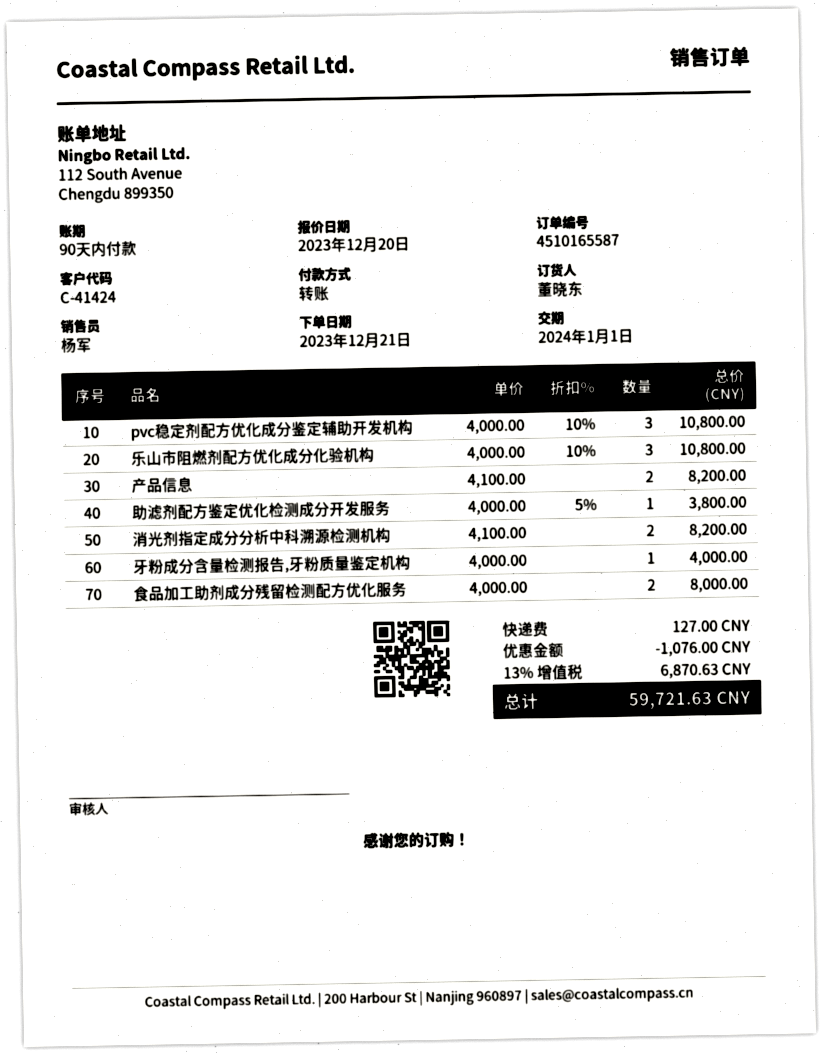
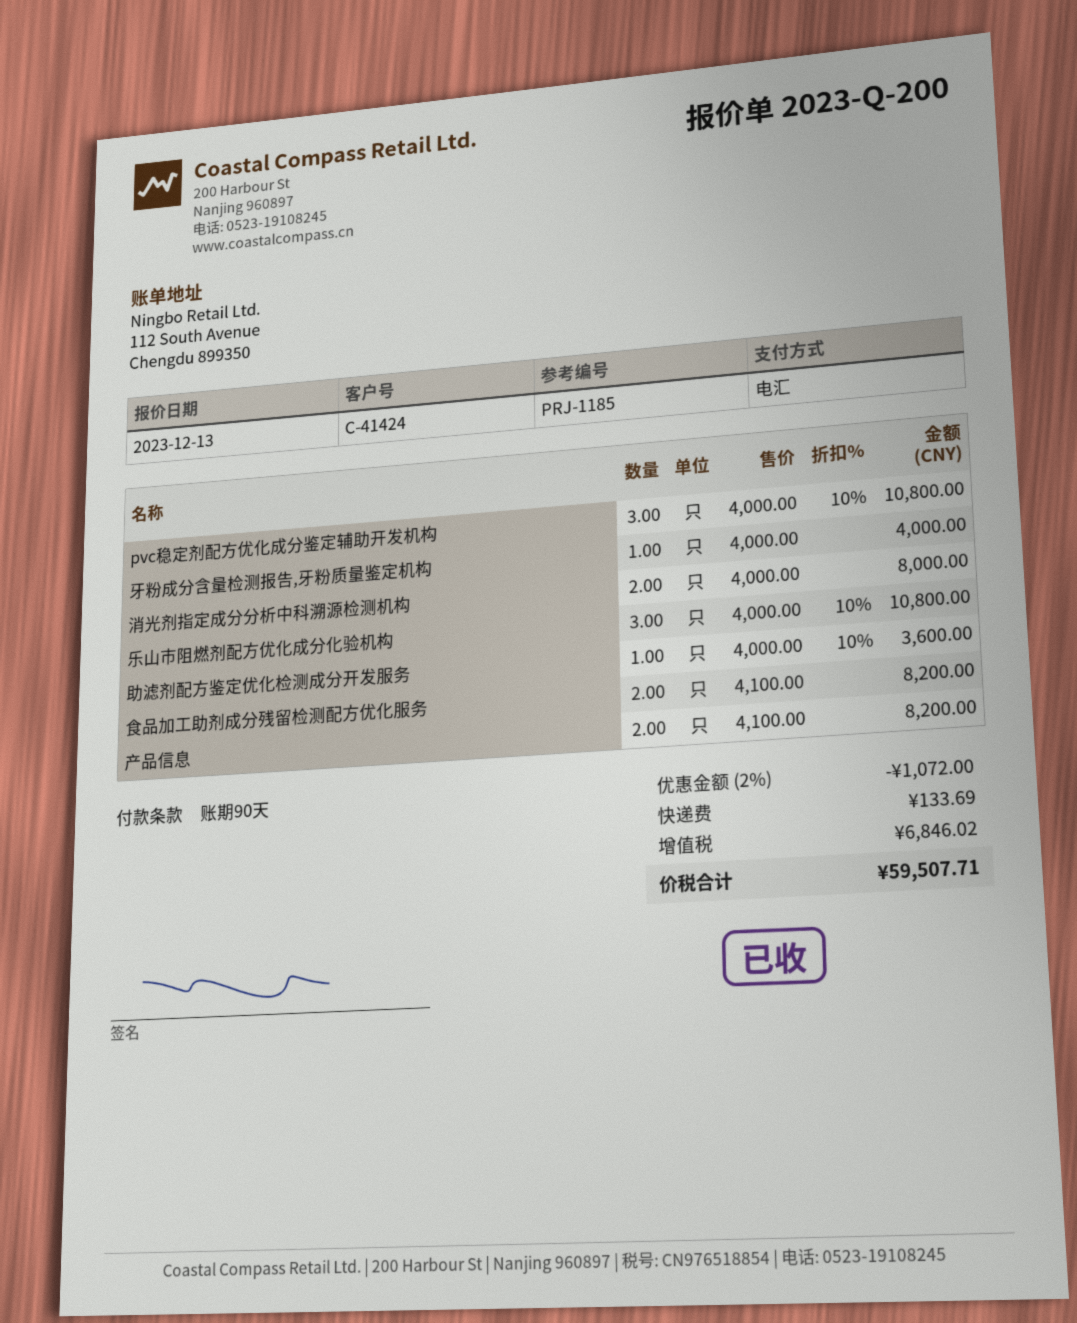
quote date: 2023-12-20 -> 2023-12-13
助滤剂配方鉴定优化检测成分开发服务: 1 x 4000.00 - 5% = 3800.00 -> 1 x 4000.00 - 10% = 3600.00
消光剂指定成分分析中科溯源检测机构: 2 x 4100.00 = 8200.00 -> 2 x 4000.00 = 8000.00
食品加工助剂成分残留检测配方优化服务: 2 x 4000.00 = 8000.00 -> 2 x 4100.00 = 8200.00
discount: 1076.00 -> 1072.00
shipping: 127.00 -> 133.69
tax: 6870.63 -> 6846.02
total: 59721.63 -> 59507.71

